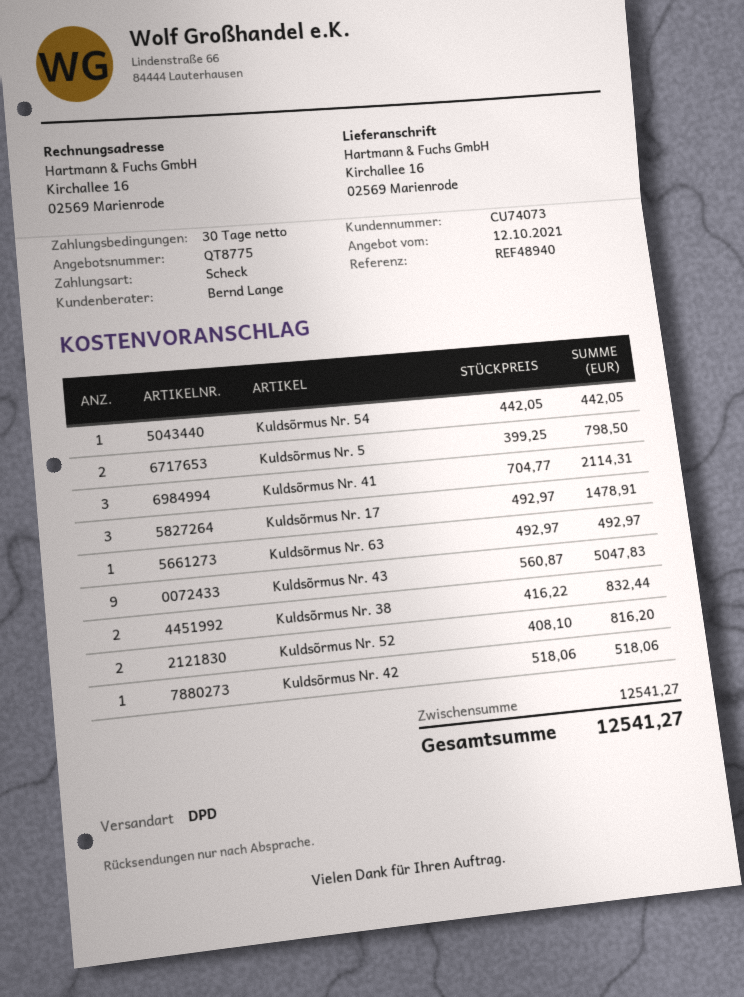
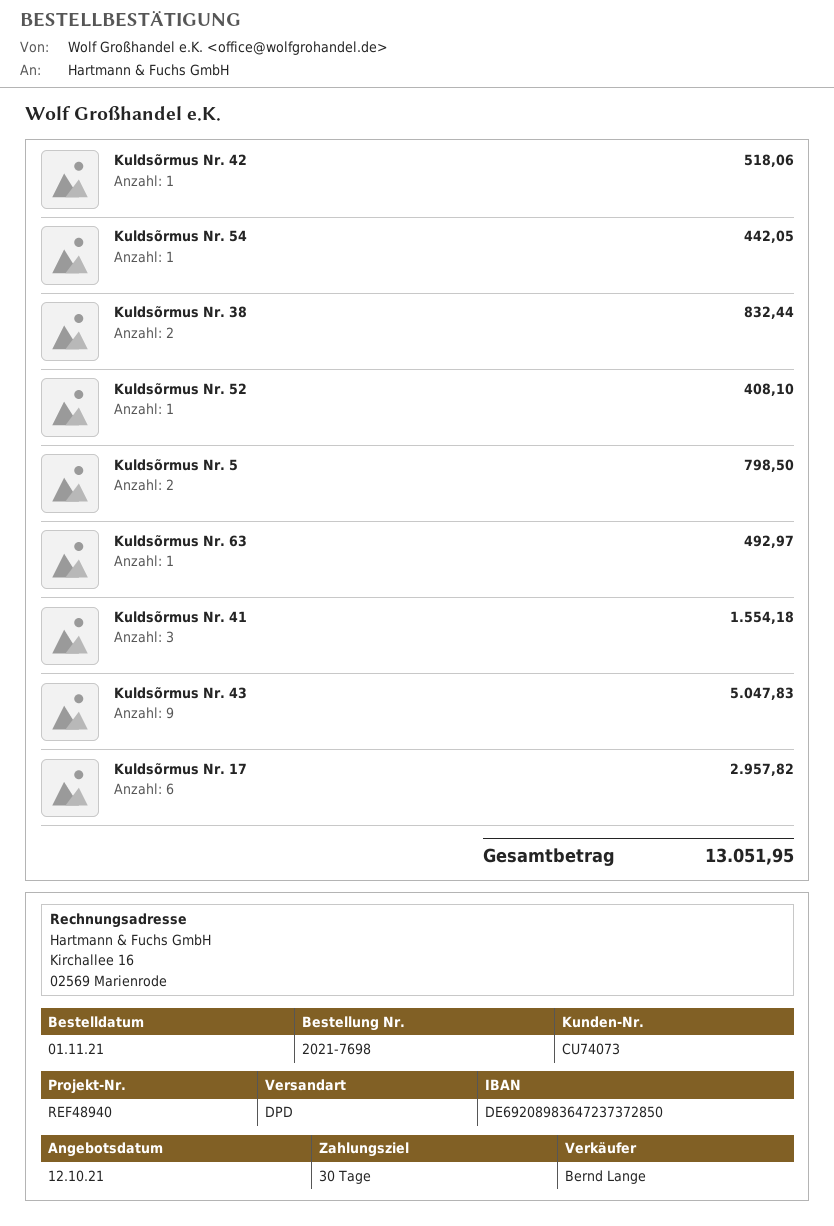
Kuldsõrmus Nr. 41: 3 for 2114.31 -> 3 for 1554.18
Kuldsõrmus Nr. 17: 3 for 1478.91 -> 6 for 2957.82
Kuldsõrmus Nr. 52: 2 for 816.20 -> 1 for 408.10
total: 12541.27 -> 13051.95

